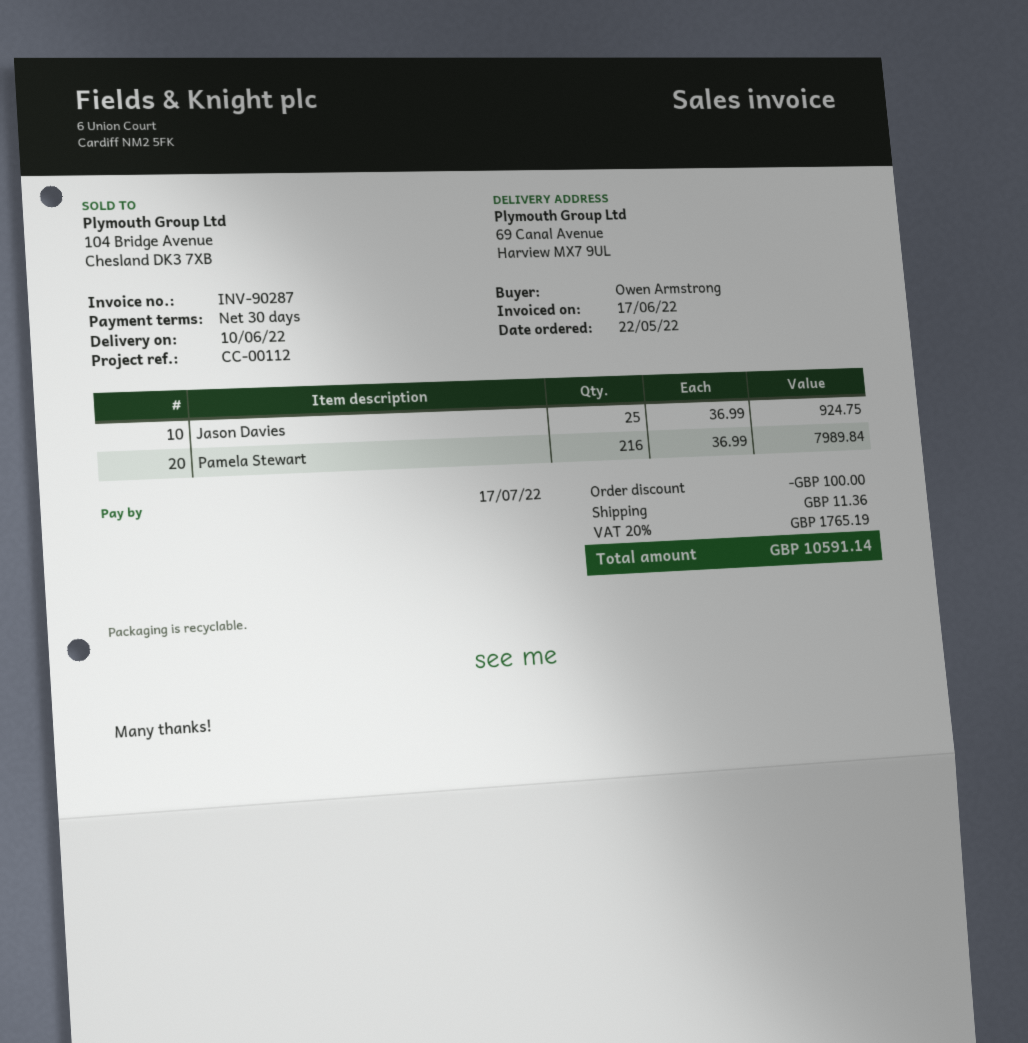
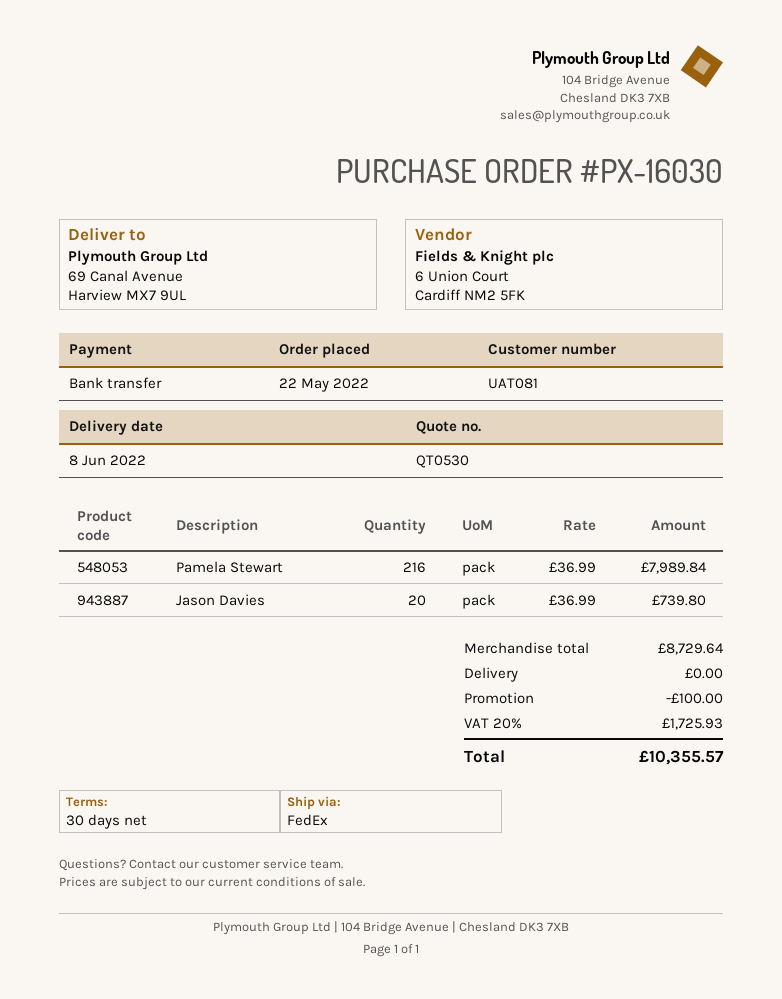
delivery date: 2022-06-10 -> 2022-06-08
Jason Davies: 25 x 36.99 = 924.75 -> 20 x 36.99 = 739.80
shipping: 11.36 -> 0.00
tax: 20% = 1765.19 -> 20% = 1725.93
total: 10591.14 -> 10355.57

